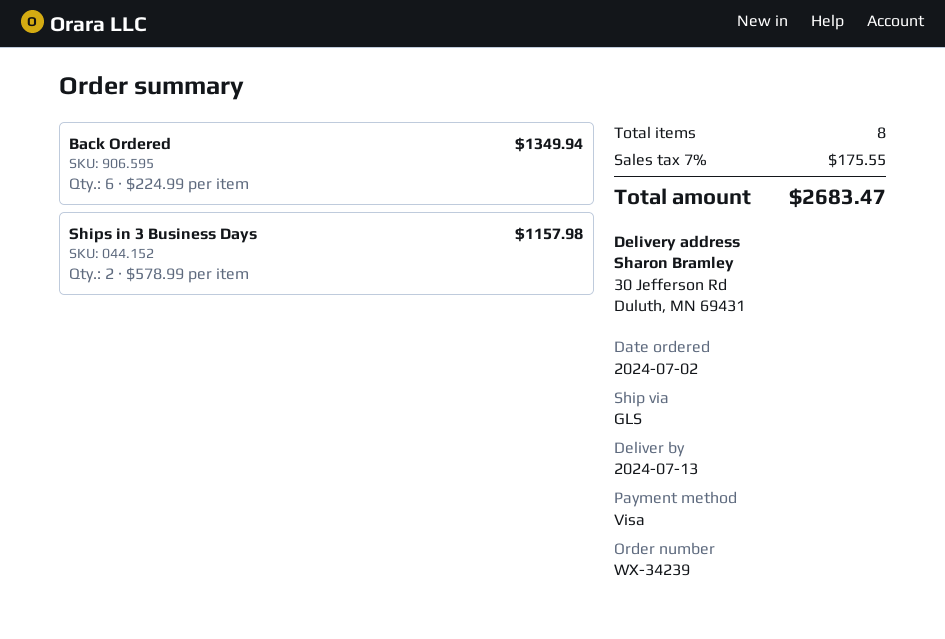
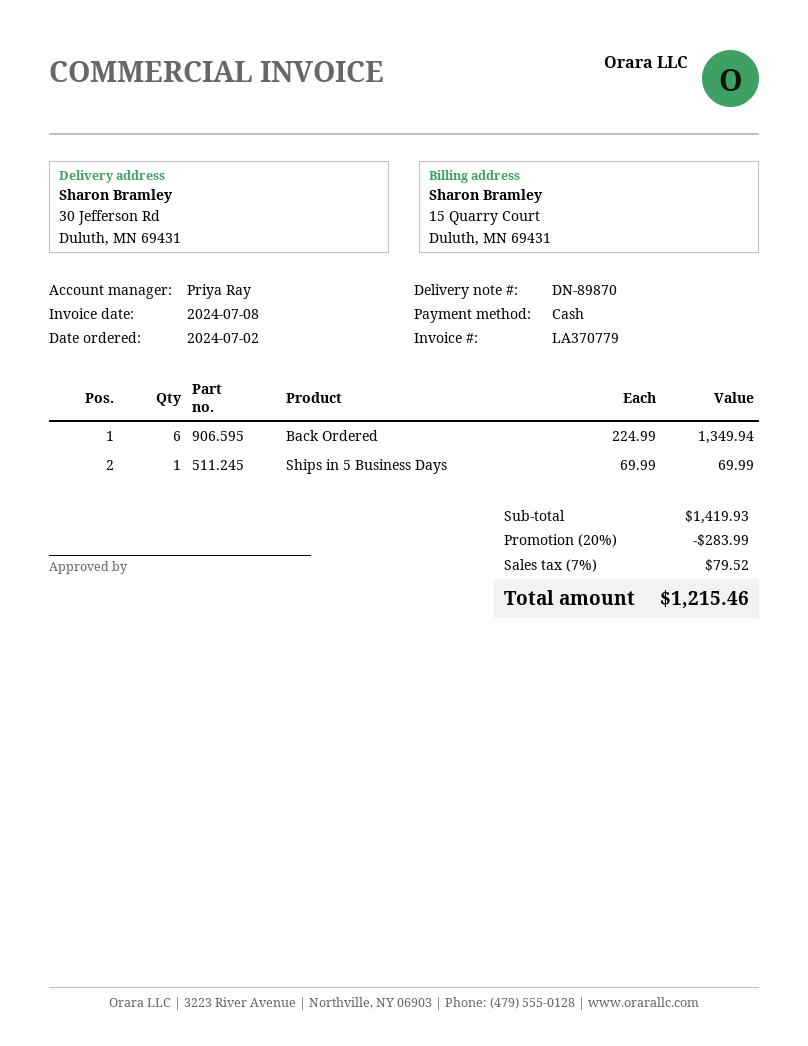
payment method: Visa -> cash
Ships in 3 Business Days: 2 x 578.99 = 1157.98 -> none
Ships in 5 Business Days: none -> 1 x 69.99 = 69.99
discount: none -> 20% = 283.99
tax: 7% = 175.55 -> 7% = 79.52
total: 2683.47 -> 1215.46

